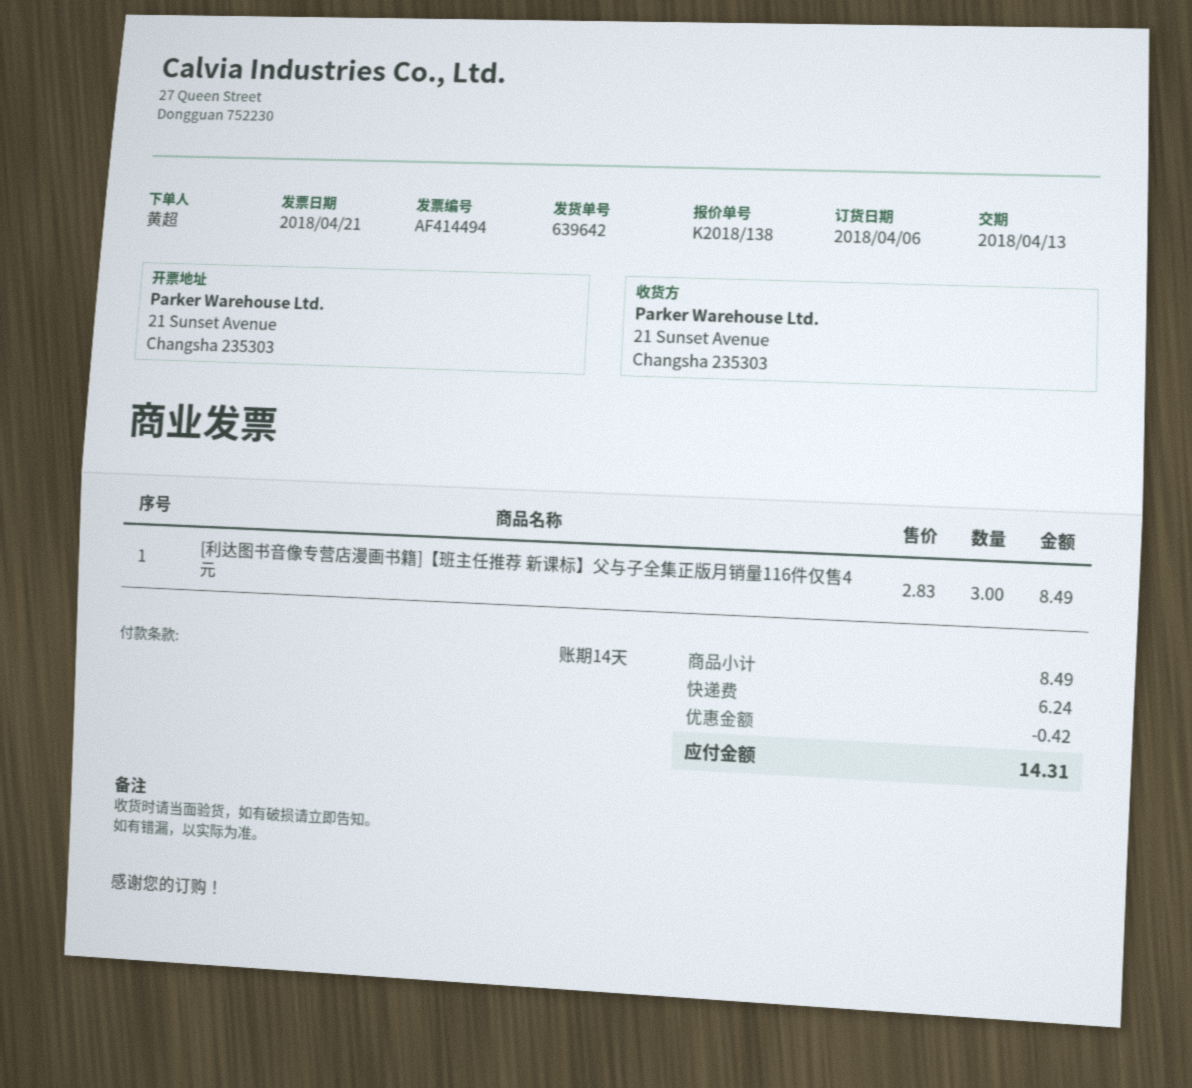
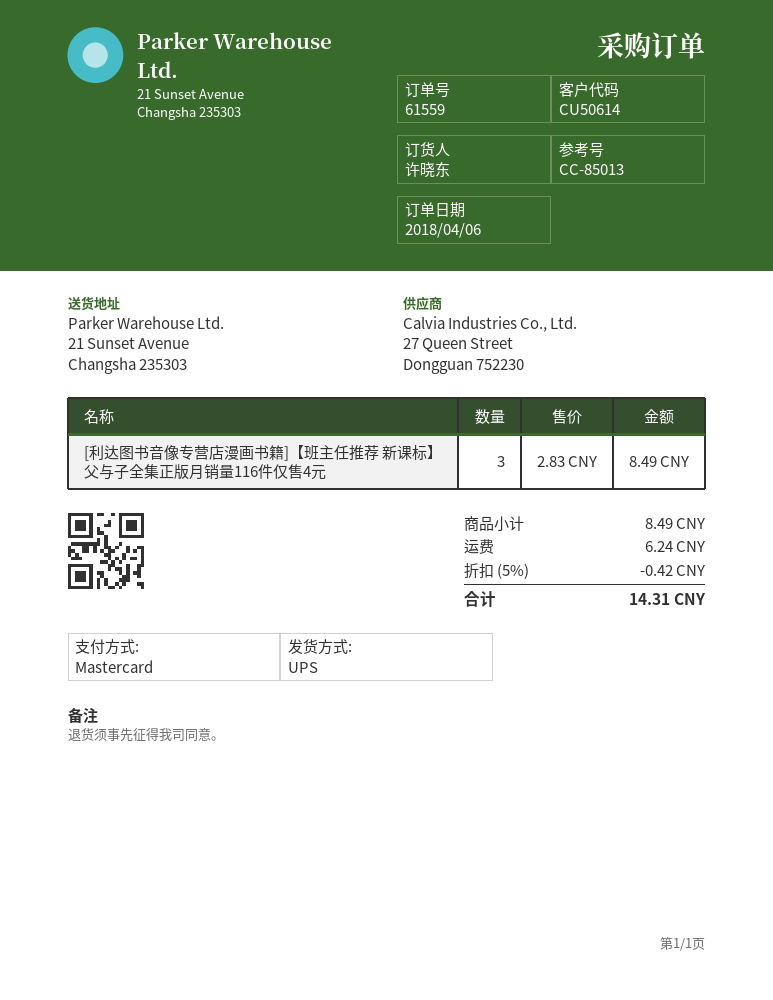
ordered by: 黄超 -> 许晓东

